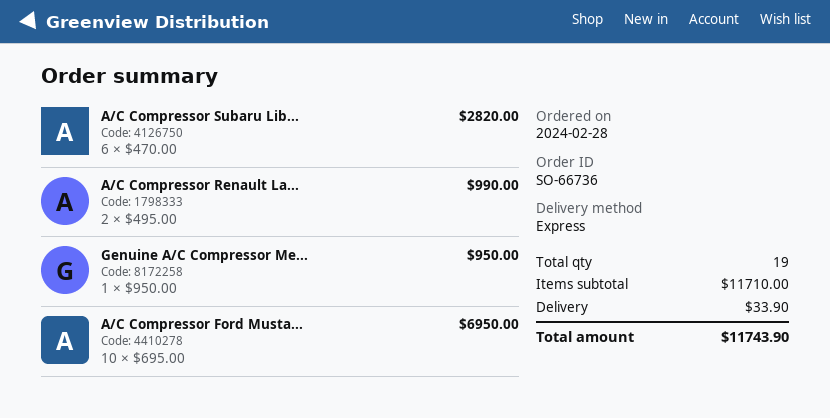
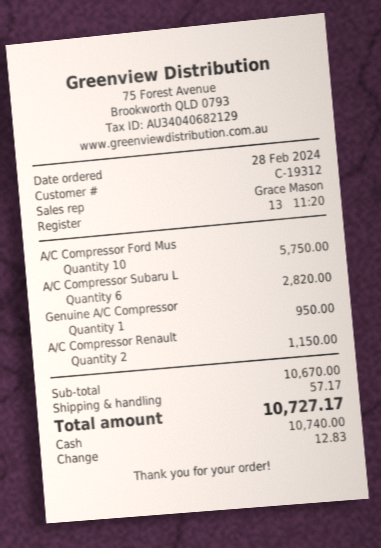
A/C Compressor Renault La...: 2 for 990.00 -> 2 for 1150.00
A/C Compressor Ford Musta...: 10 for 6950.00 -> 10 for 5750.00
subtotal: 11710.00 -> 10670.00
shipping: 33.90 -> 57.17
total: 11743.90 -> 10727.17

